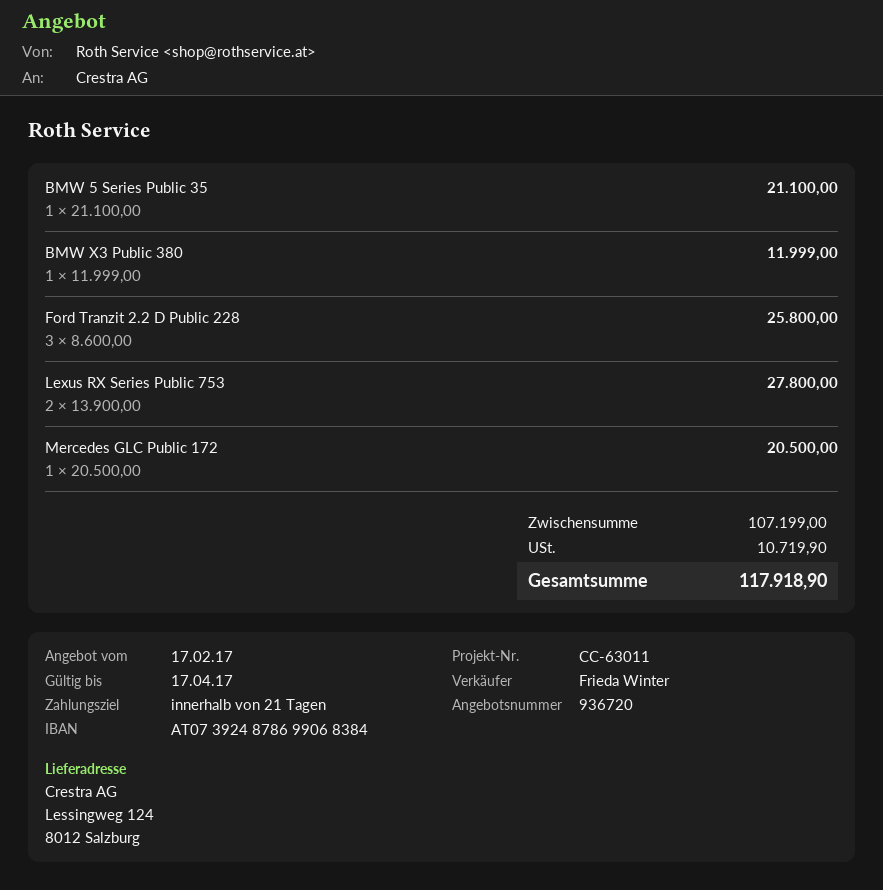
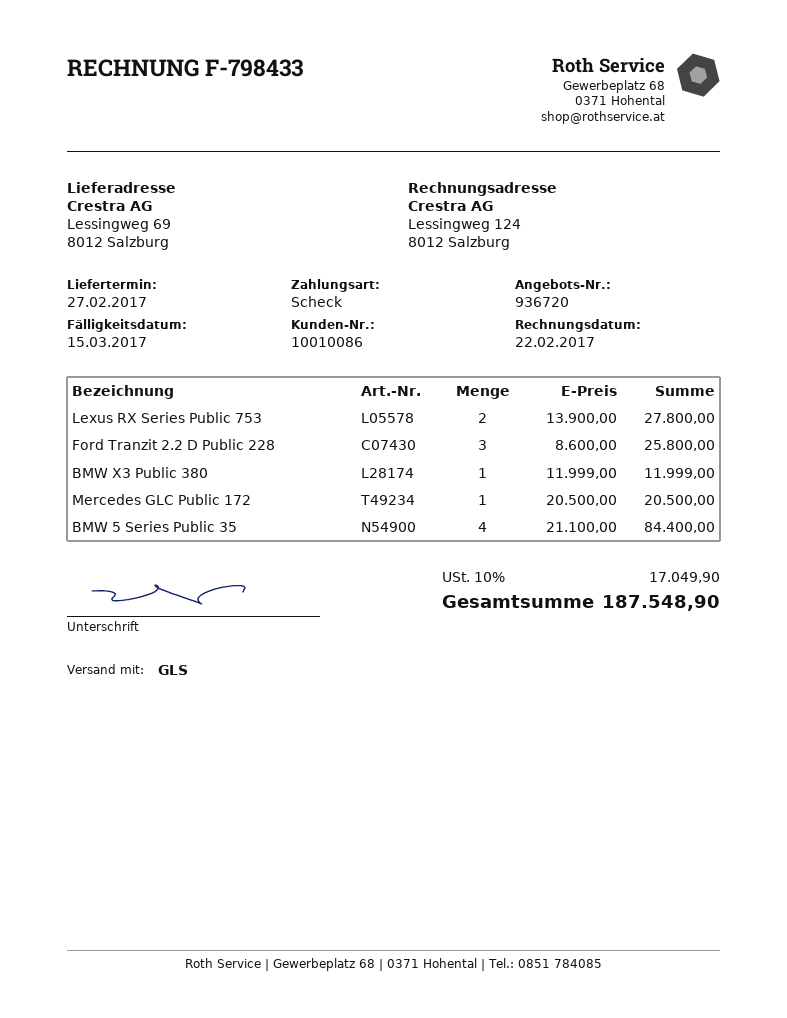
ship to: Lessingweg 124, 8012 Salzburg -> Lessingweg 69, 8012 Salzburg
BMW 5 Series Public 35: 1 x 21100.00 = 21100.00 -> 4 x 21100.00 = 84400.00
tax: 10719.90 -> 17049.90
total: 117918.90 -> 187548.90

